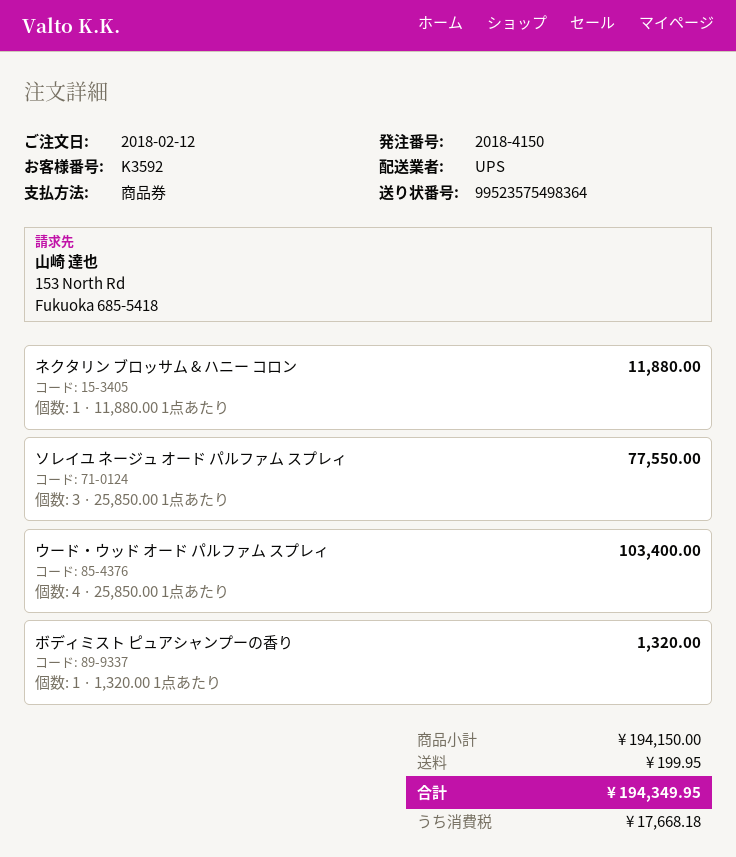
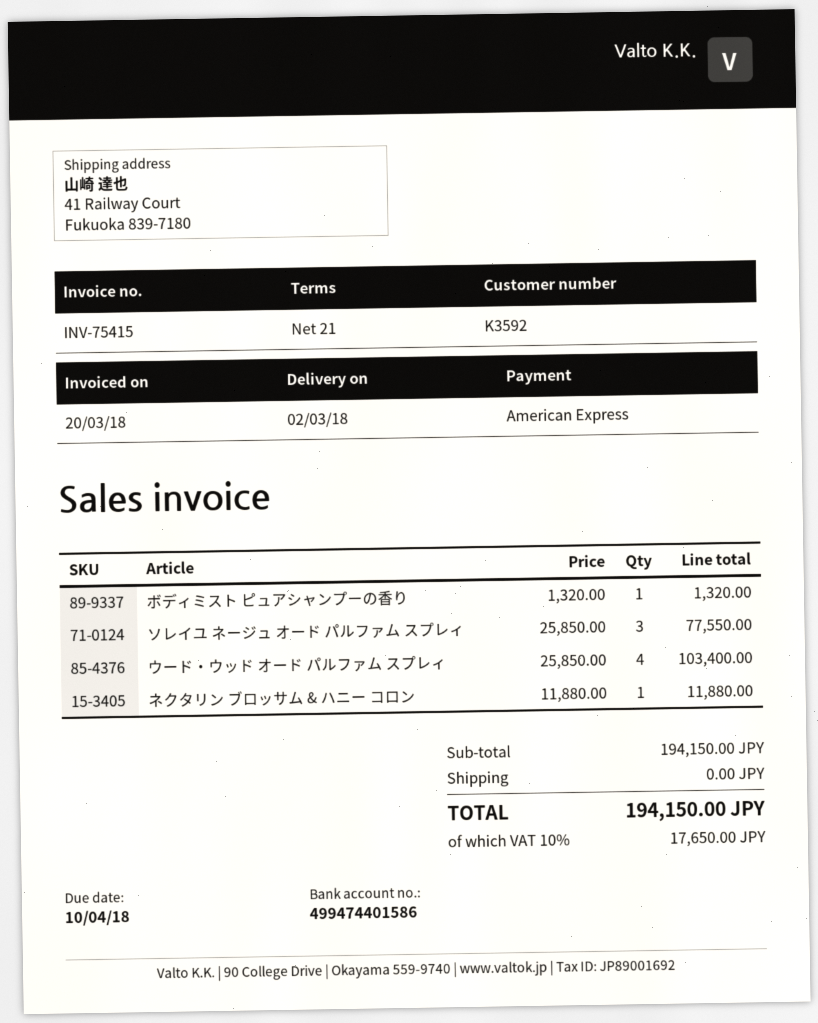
payment method: gift card -> American Express
shipping: 199.95 -> 0.00
tax: 17668.18 -> 17650.00
total: 194349.95 -> 194150.00

